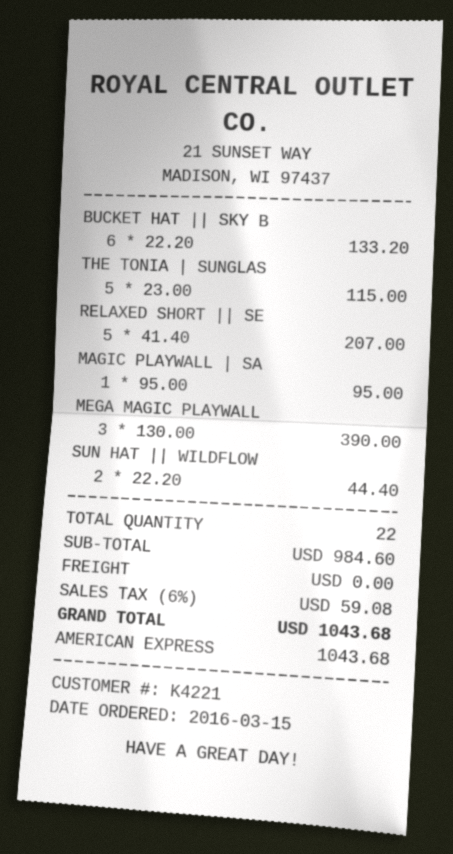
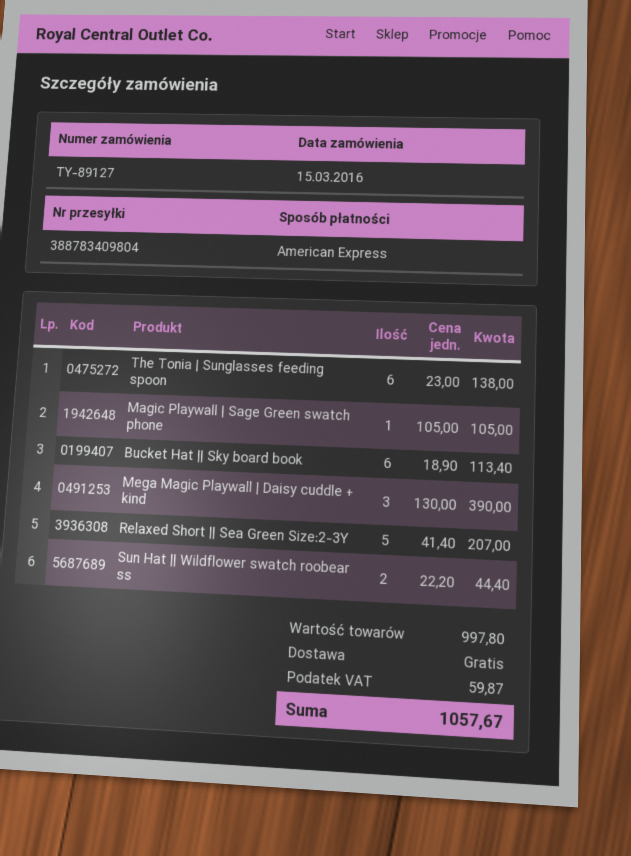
BUCKET HAT || SKY B: 6 x 22.20 = 133.20 -> 6 x 18.90 = 113.40
THE TONIA | SUNGLAS: 5 x 23.00 = 115.00 -> 6 x 23.00 = 138.00
MAGIC PLAYWALL | SA: 1 x 95.00 = 95.00 -> 1 x 105.00 = 105.00
subtotal: 984.60 -> 997.80
tax: 59.08 -> 59.87
total: 1043.68 -> 1057.67

